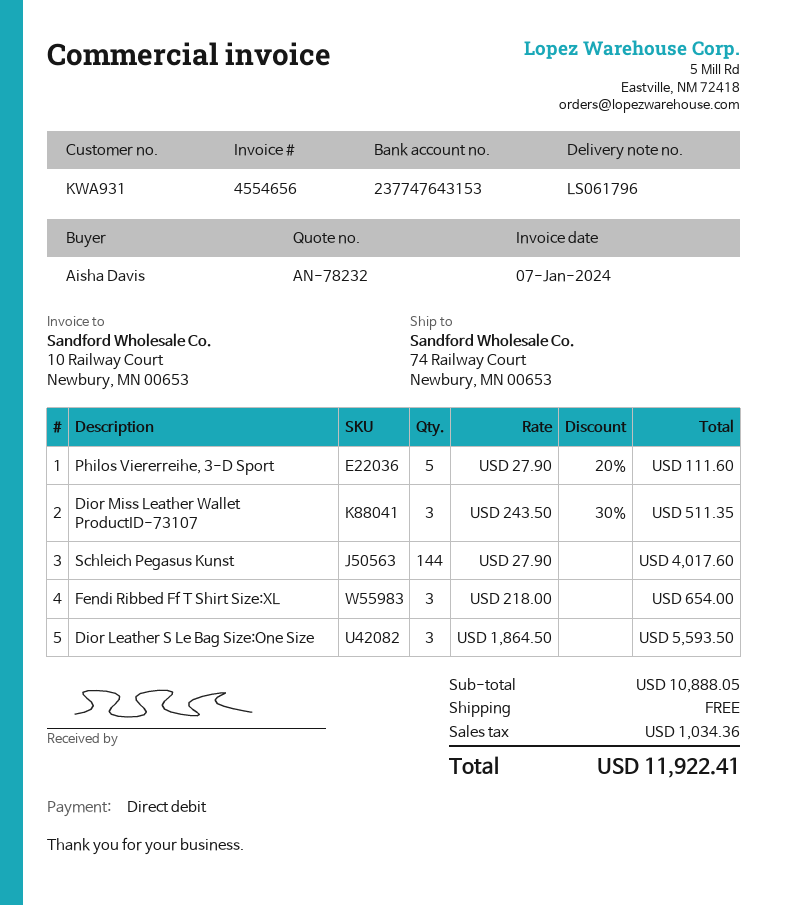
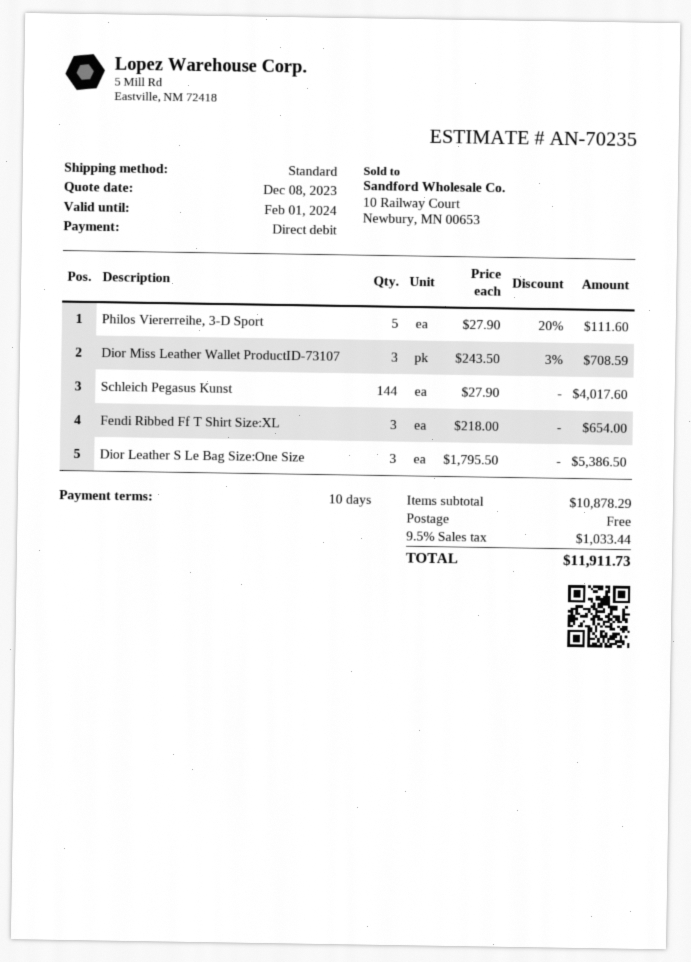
quote number: AN-78232 -> AN-70235
Dior Miss Leather Wallet ProductID-73107: 3 x 243.50 - 30% = 511.35 -> 3 x 243.50 - 3% = 708.59
Dior Leather S Le Bag Size:One Size: 3 x 1864.50 = 5593.50 -> 3 x 1795.50 = 5386.50
subtotal: 10888.05 -> 10878.29
tax: 1034.36 -> 1033.44
total: 11922.41 -> 11911.73

